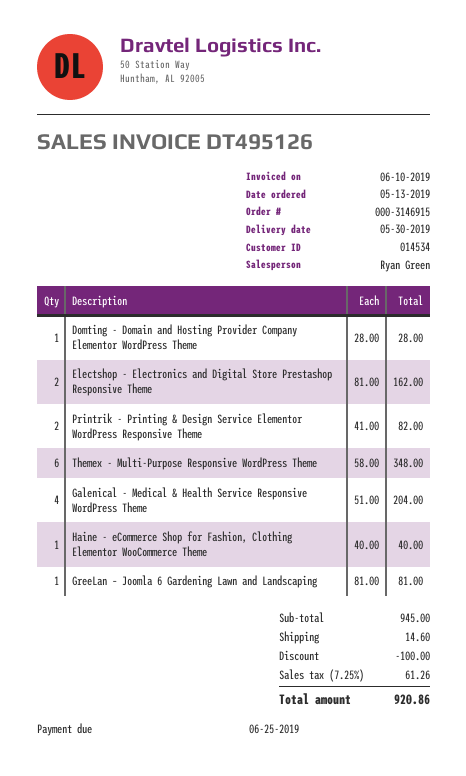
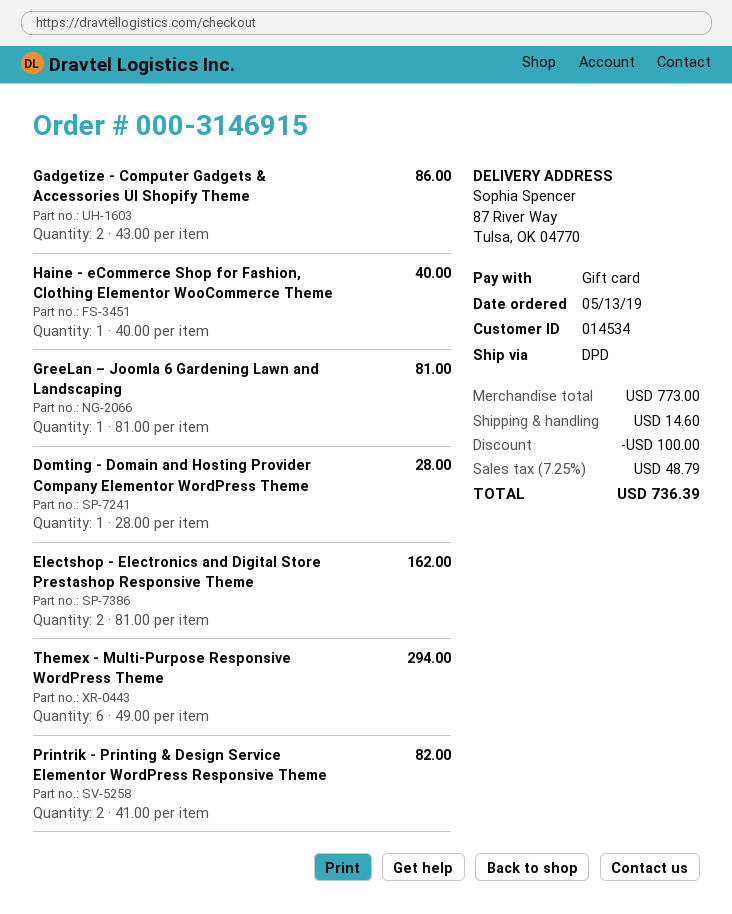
Themex - Multi-Purpose Responsive WordPress Theme: 6 x 58.00 = 348.00 -> 6 x 49.00 = 294.00
Galenical - Medical & Health Service Responsive WordPress Theme: 4 x 51.00 = 204.00 -> none
Gadgetize - Computer Gadgets & Accessories UI Shopify Theme: none -> 2 x 43.00 = 86.00
subtotal: 945.00 -> 773.00
tax: 7.25% = 61.26 -> 7.25% = 48.79
total: 920.86 -> 736.39

